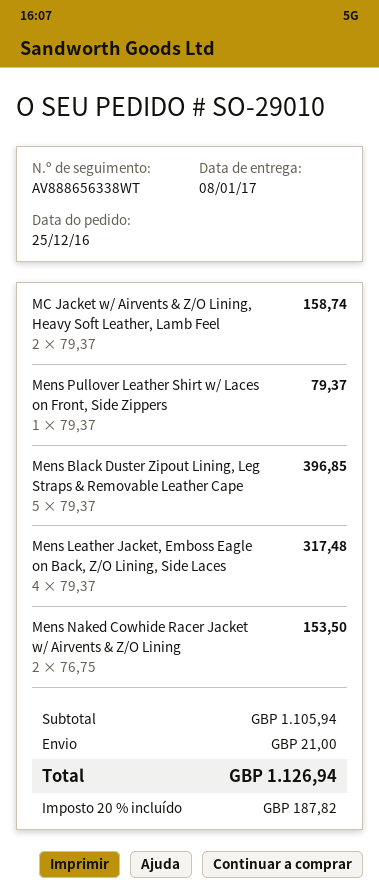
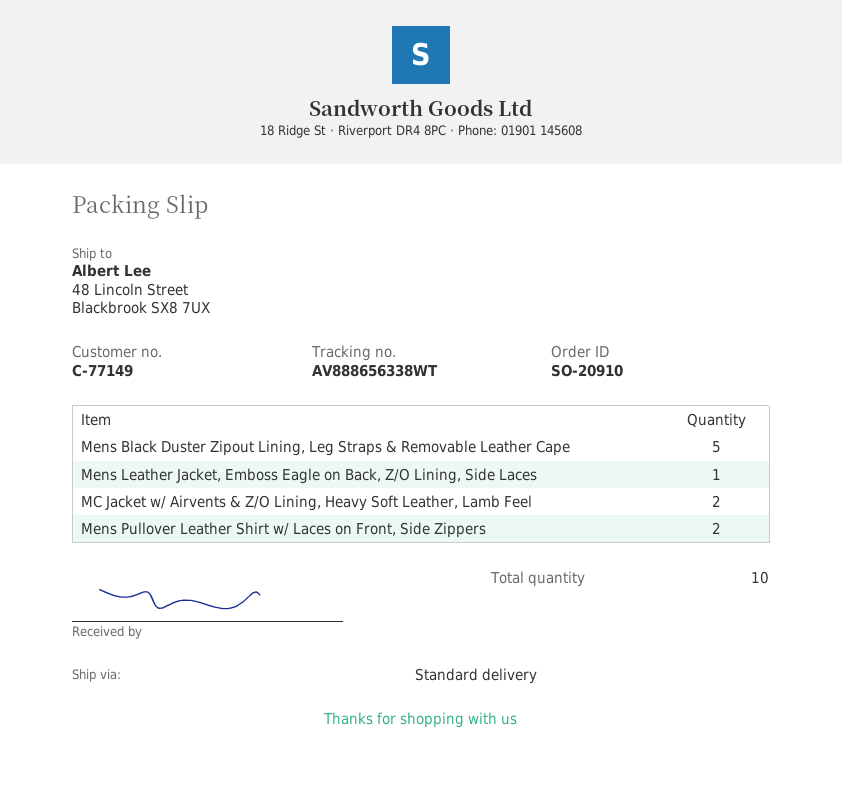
order number: SO-29010 -> SO-20910
Mens Pullover Leather Shirt w/ Laces on Front, Side Zippers: 1 -> 2
Mens Leather Jacket, Emboss Eagle on Back, Z/O Lining, Side Laces: 4 -> 1
Mens Naked Cowhide Racer Jacket w/ Airvents & Z/O Lining: 2 -> none

